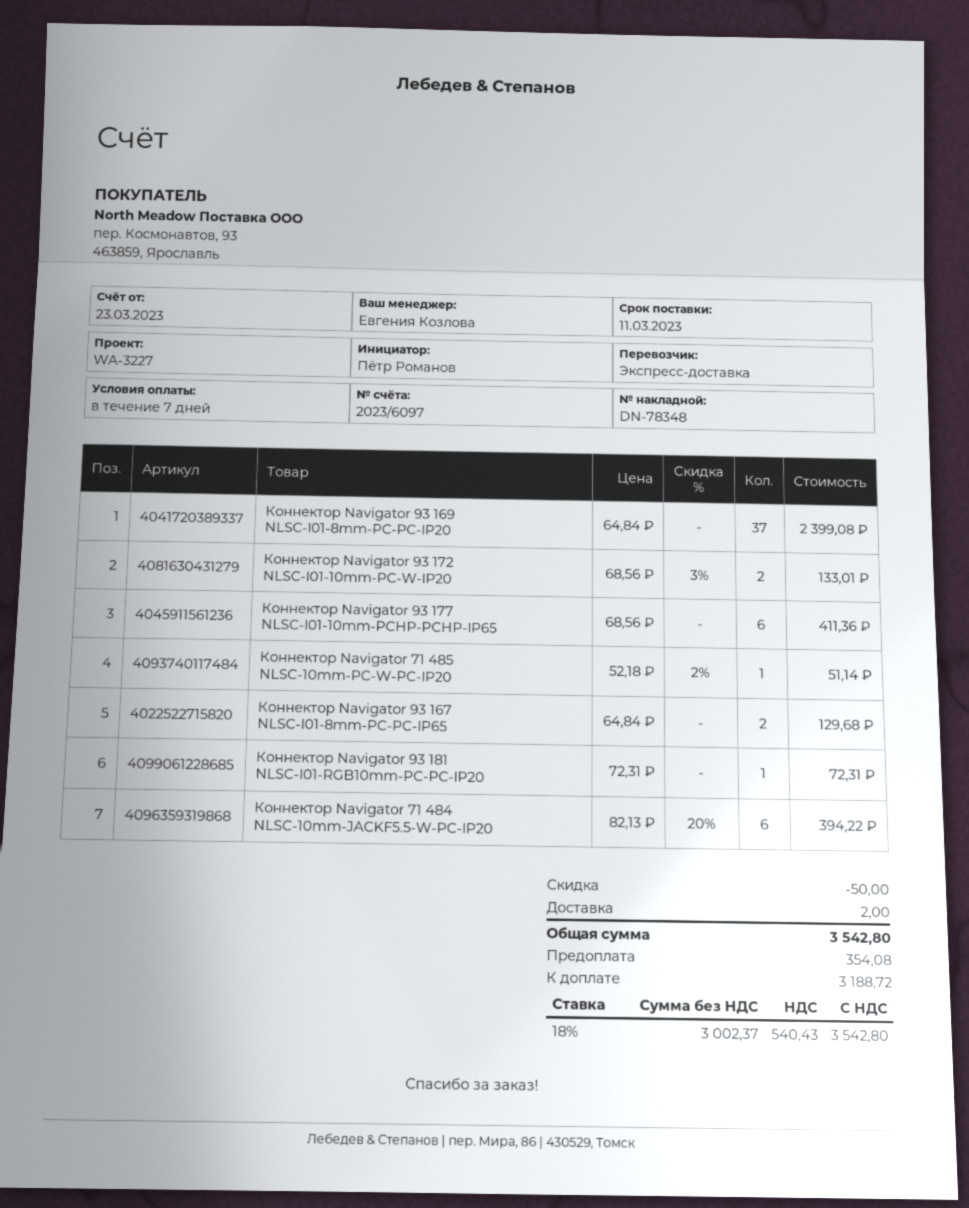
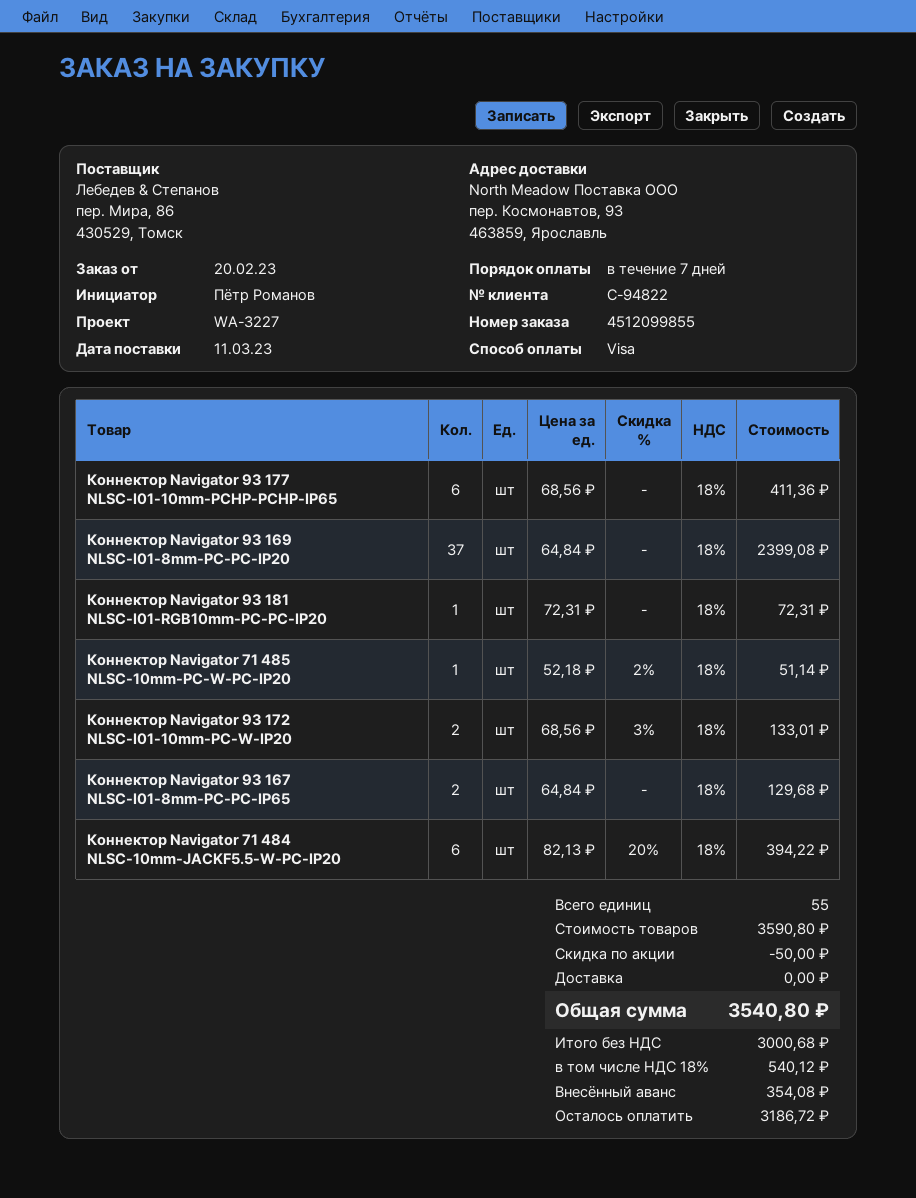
shipping: 2.00 -> 0.00
net: 3002.37 -> 3000.68
tax: 18% = 540.43 -> 18% = 540.12
total: 3542.80 -> 3540.80
balance: 3188.72 -> 3186.72

